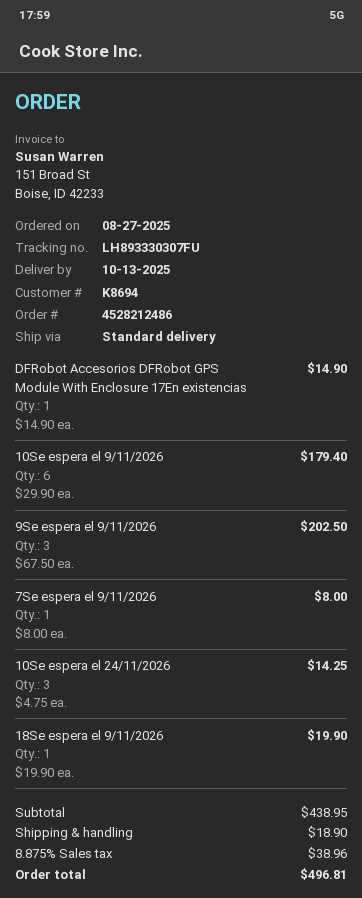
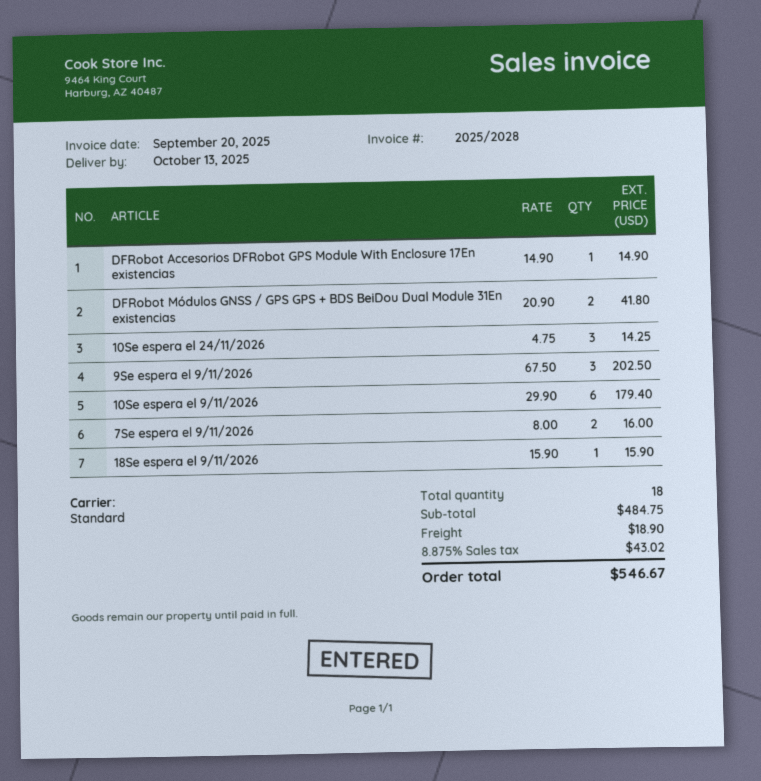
7Se espera el 9/11/2026: 1 x 8.00 = 8.00 -> 2 x 8.00 = 16.00
18Se espera el 9/11/2026: 1 x 19.90 = 19.90 -> 1 x 15.90 = 15.90
DFRobot Módulos GNSS / GPS GPS + BDS BeiDou Dual Module 31En existencias: none -> 2 x 20.90 = 41.80
subtotal: 438.95 -> 484.75
tax: 8.875% = 38.96 -> 8.875% = 43.02
total: 496.81 -> 546.67

